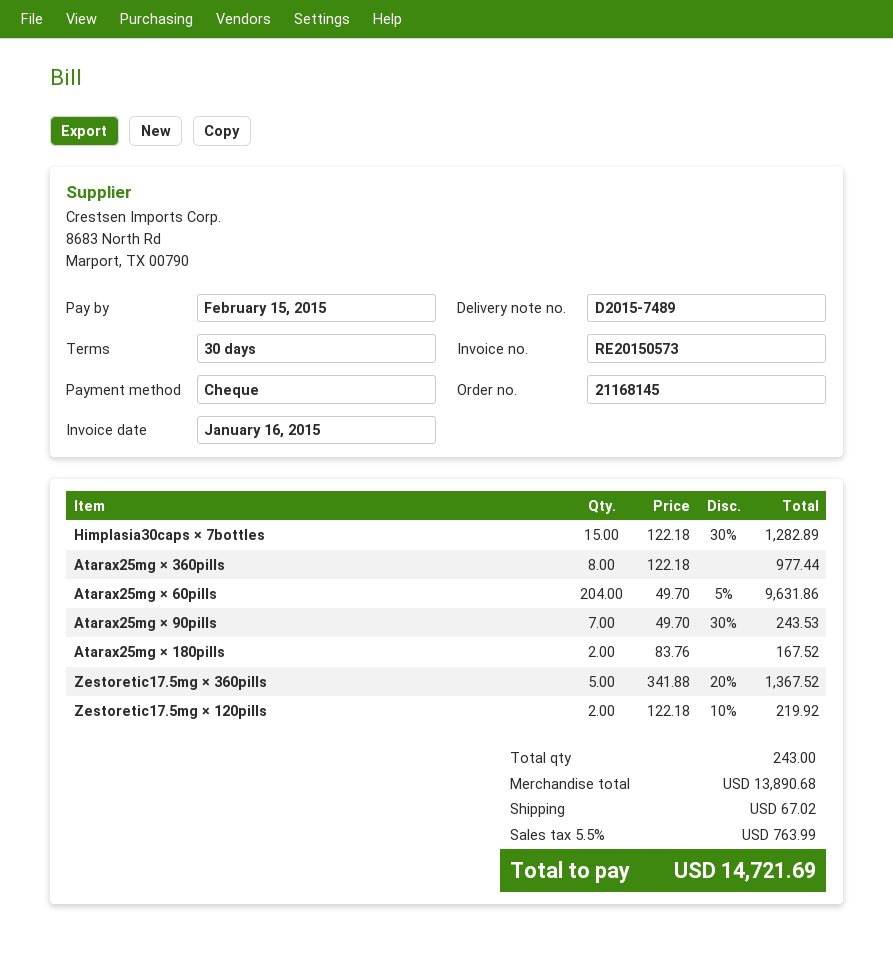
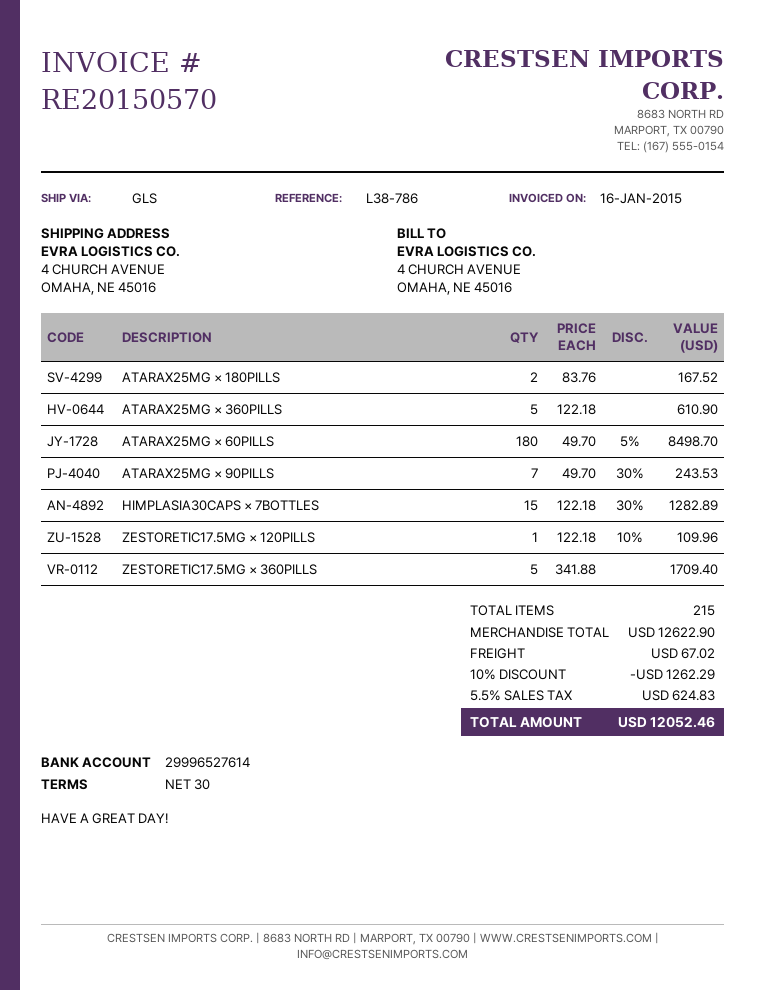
invoice number: RE20150573 -> RE20150570
Atarax25mg × 360pills: 8 x 122.18 = 977.44 -> 5 x 122.18 = 610.90
Atarax25mg × 60pills: 204 x 49.70 - 5% = 9631.86 -> 180 x 49.70 - 5% = 8498.70
Zestoretic17.5mg × 360pills: 5 x 341.88 - 20% = 1367.52 -> 5 x 341.88 = 1709.40
Zestoretic17.5mg × 120pills: 2 x 122.18 - 10% = 219.92 -> 1 x 122.18 - 10% = 109.96
total quantity: 243 -> 215
subtotal: 13890.68 -> 12622.90
discount: none -> 10% = 1262.29
tax: 5.5% = 763.99 -> 5.5% = 624.83
total: 14721.69 -> 12052.46

